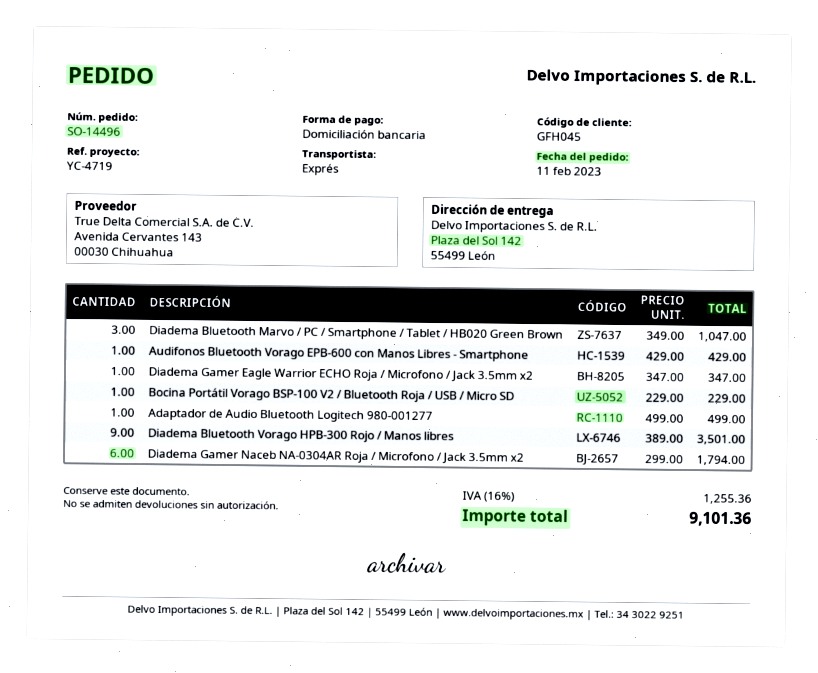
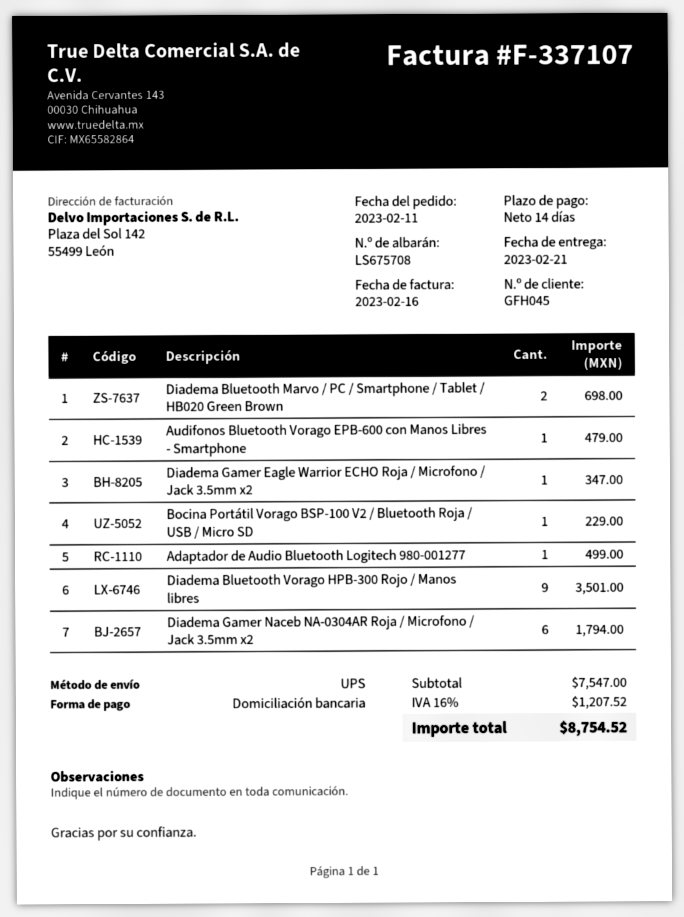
shipping method: express -> UPS
Diadema Bluetooth Marvo / PC / Smartphone / Tablet / HB020 Green Brown: 3 for 1047.00 -> 2 for 698.00
Audifonos Bluetooth Vorago EPB-600 con Manos Libres - Smartphone: 1 for 429.00 -> 1 for 479.00
tax: 16% = 1255.36 -> 16% = 1207.52
total: 9101.36 -> 8754.52

